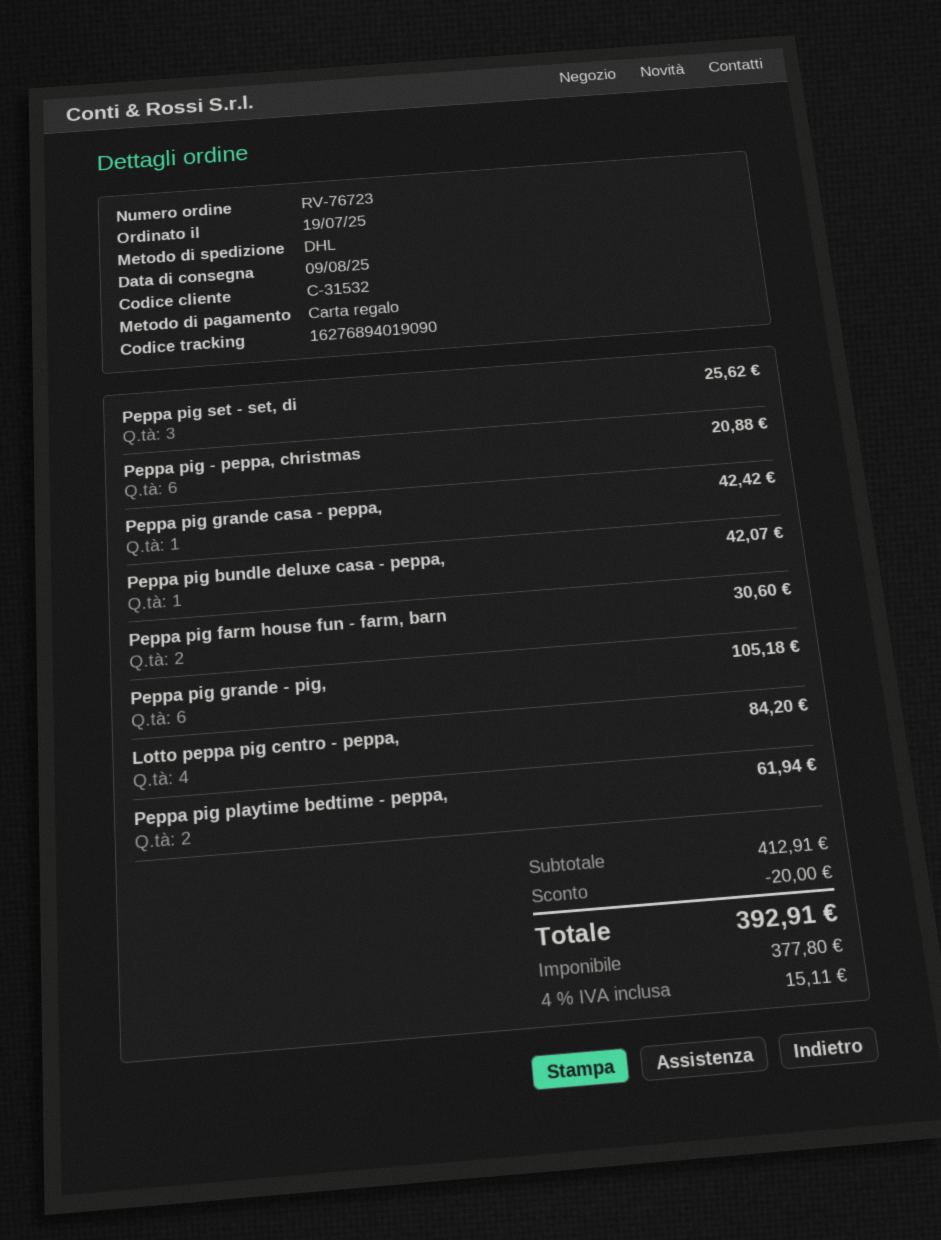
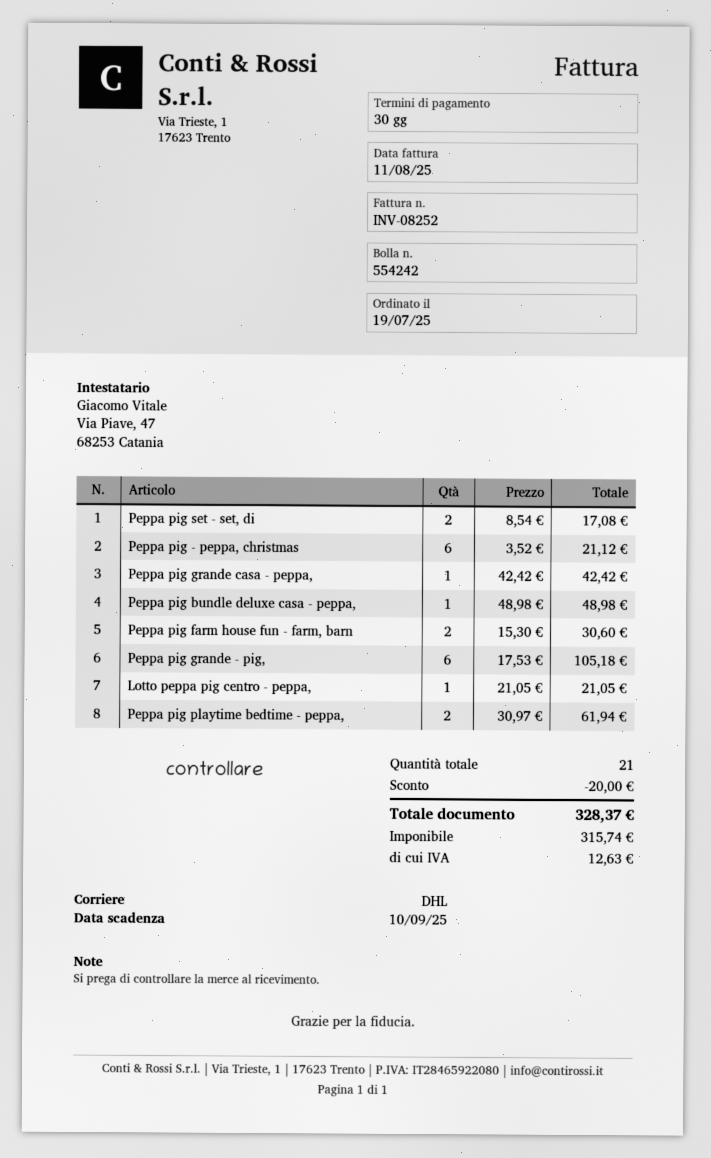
Peppa pig set - set, di: 3 for 25.62 -> 2 for 17.08
Peppa pig - peppa, christmas: 6 for 20.88 -> 6 for 21.12
Peppa pig bundle deluxe casa - peppa,: 1 for 42.07 -> 1 for 48.98
Lotto peppa pig centro - peppa,: 4 for 84.20 -> 1 for 21.05
net: 377.80 -> 315.74
tax: 15.11 -> 12.63
total: 392.91 -> 328.37

